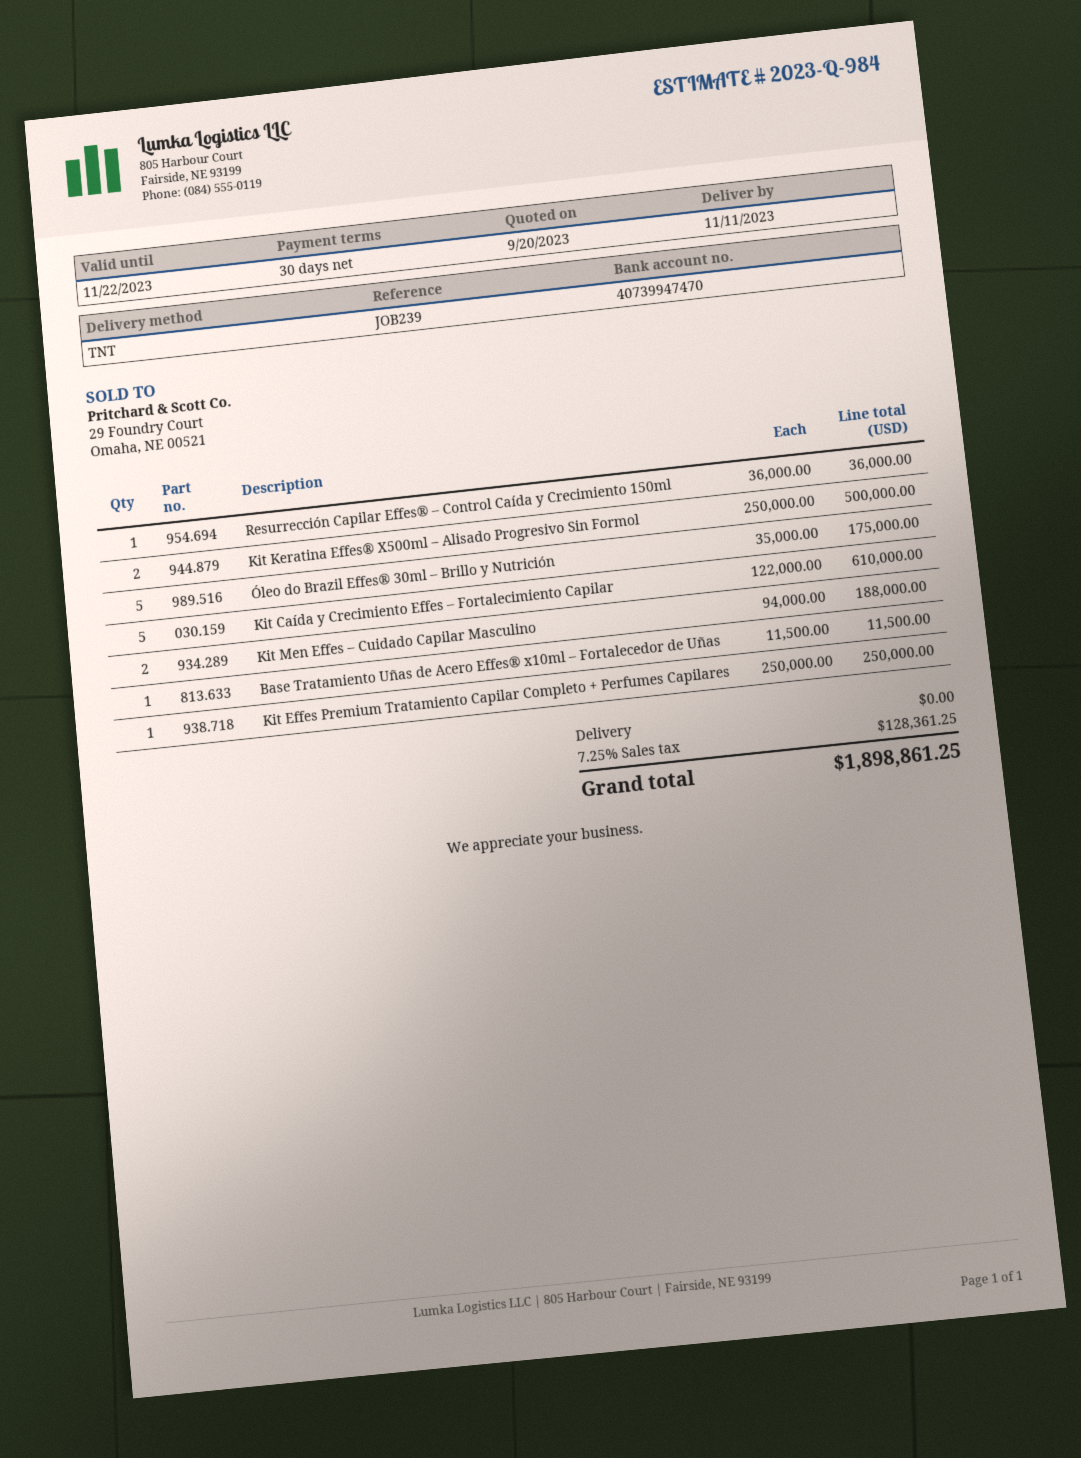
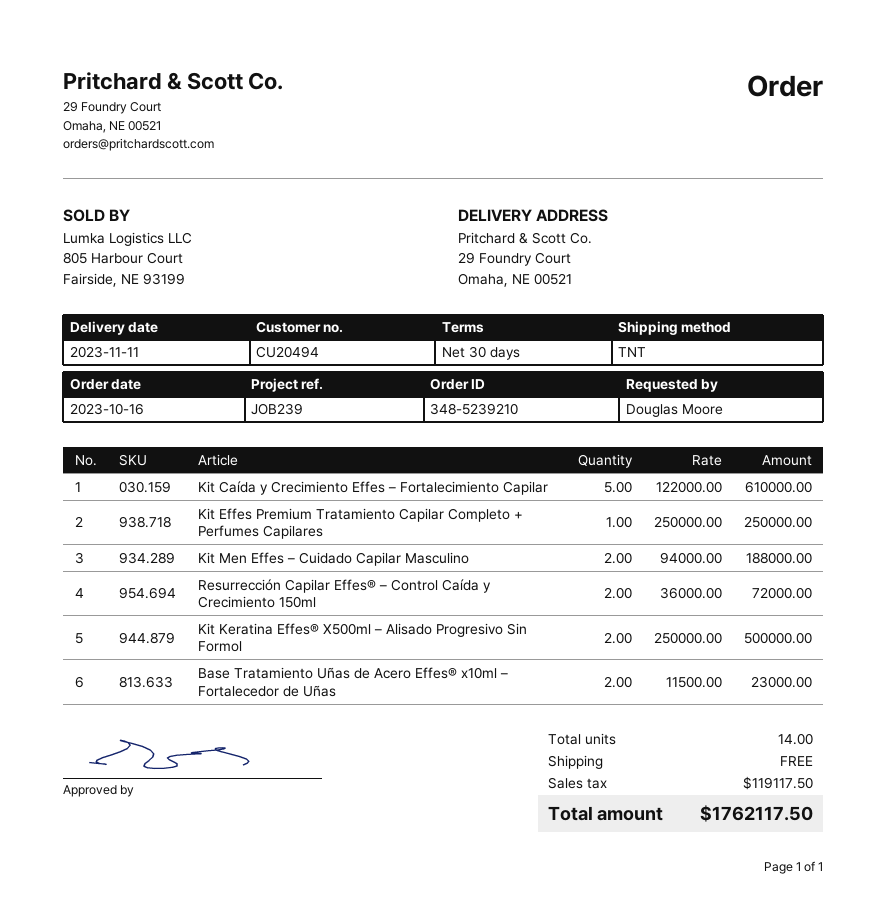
Resurrección Capilar Effes® – Control Caída y Crecimiento 150ml: 1 x 36000.00 = 36000.00 -> 2 x 36000.00 = 72000.00
Óleo do Brazil Effes® 30ml – Brillo y Nutrición: 5 x 35000.00 = 175000.00 -> none
Base Tratamiento Uñas de Acero Effes® x10ml – Fortalecedor de Uñas: 1 x 11500.00 = 11500.00 -> 2 x 11500.00 = 23000.00
tax: 128361.25 -> 119117.50
total: 1898861.25 -> 1762117.50

